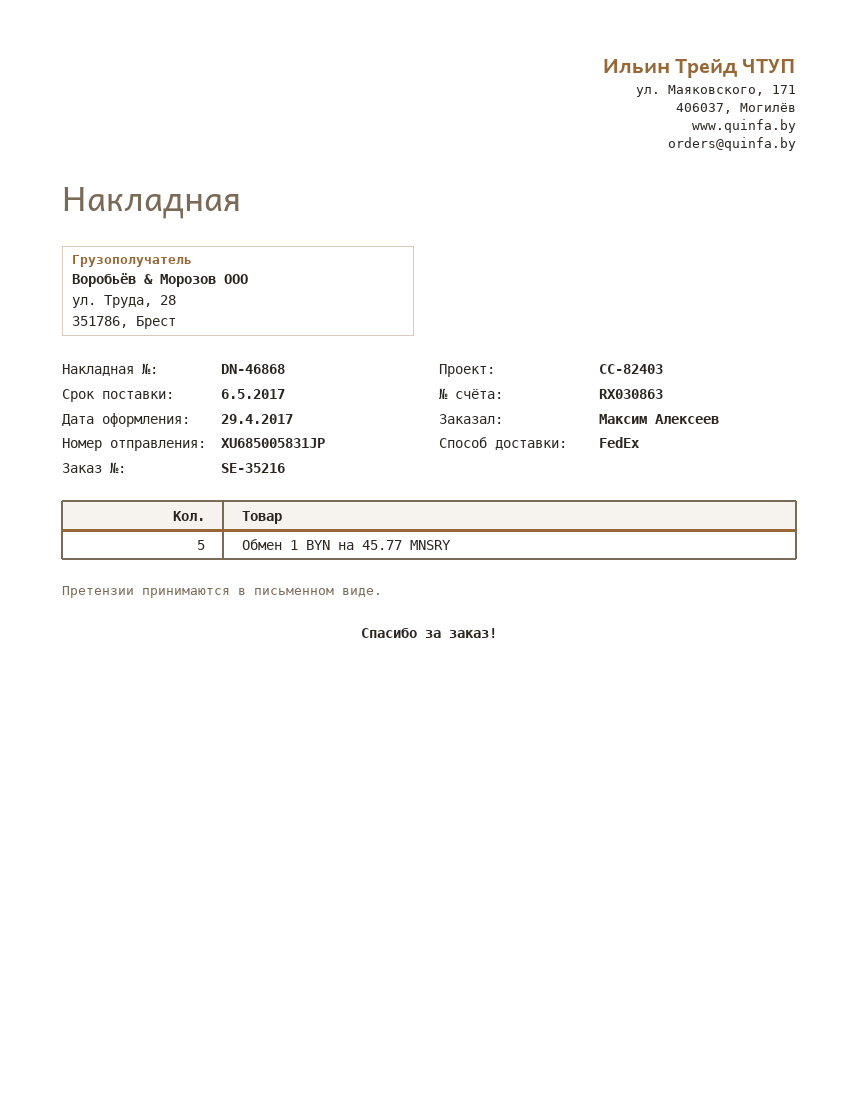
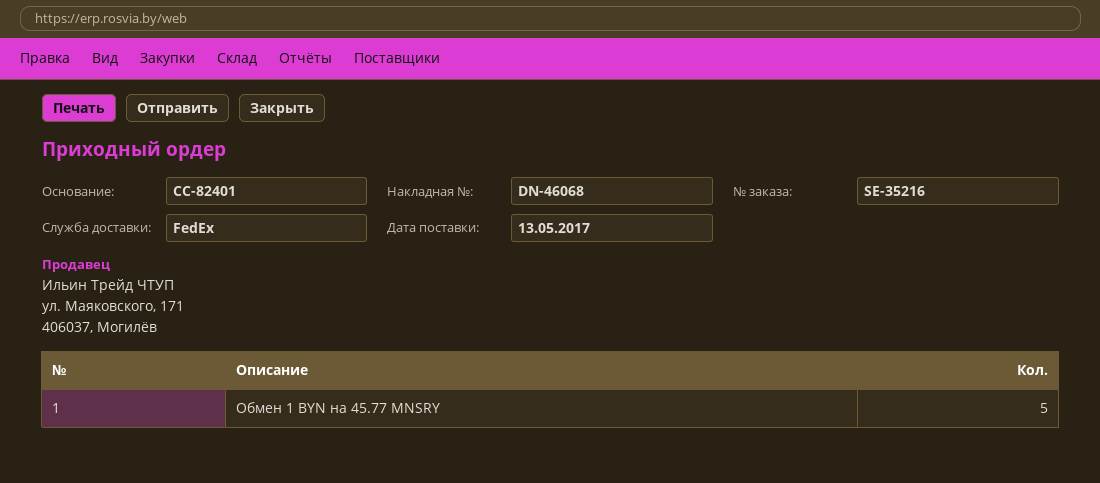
delivery note number: DN-46868 -> DN-46068
delivery date: 2017-05-06 -> 2017-05-13
reference: CC-82403 -> CC-82401

